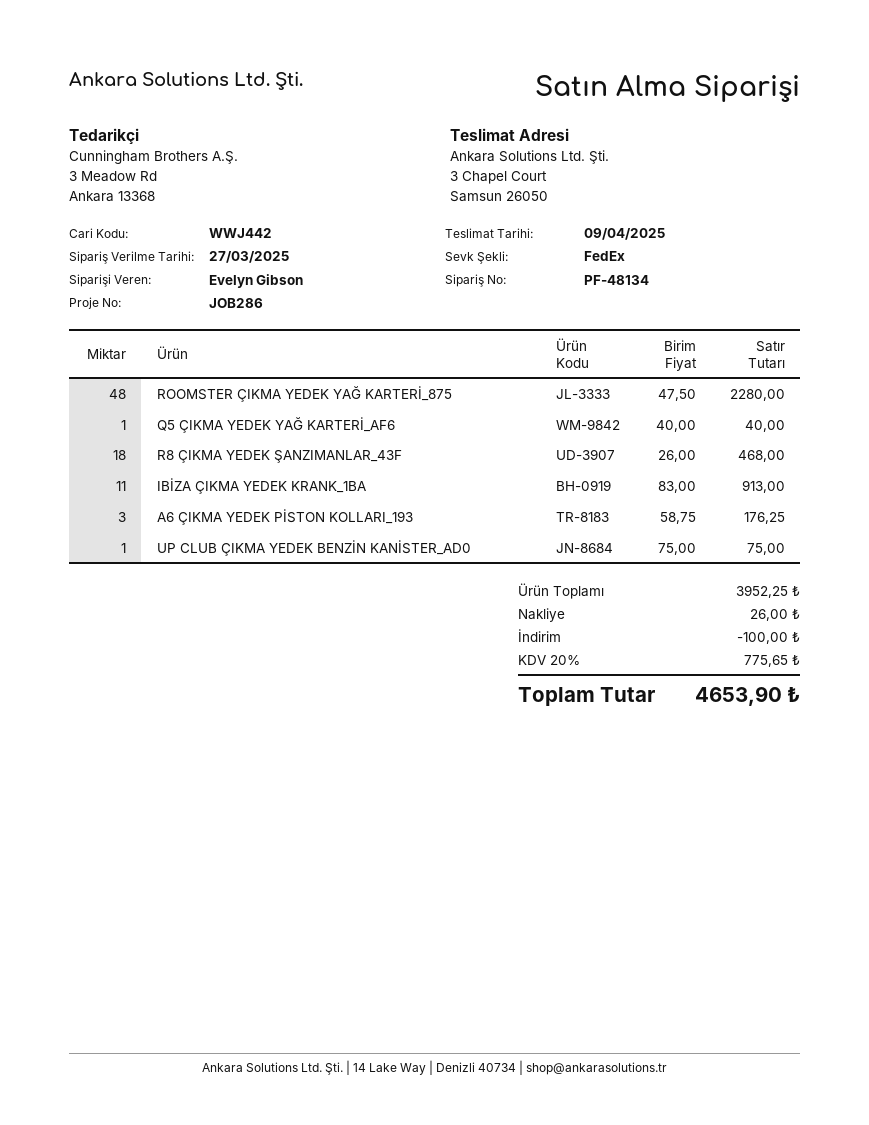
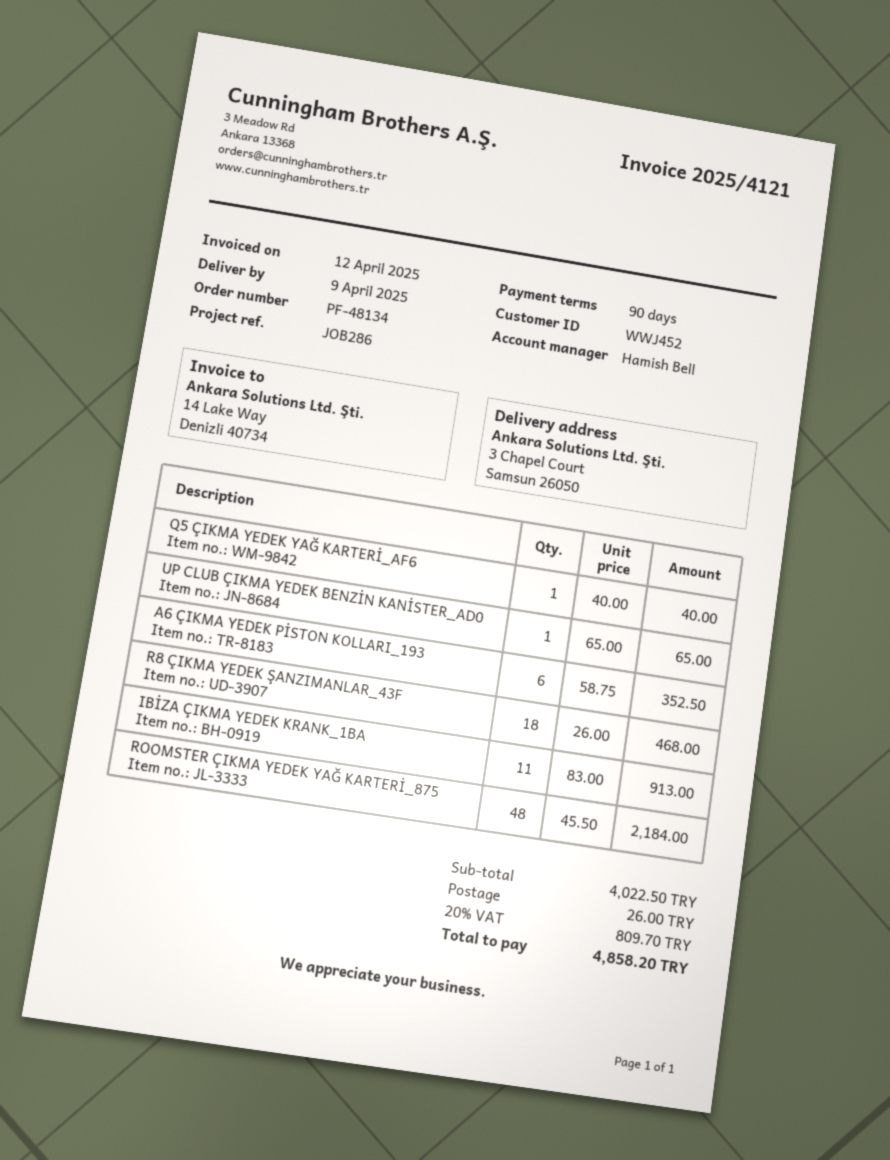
customer number: WWJ442 -> WWJ452
ROOMSTER ÇIKMA YEDEK YAĞ KARTERİ_875: 48 x 47.50 = 2280.00 -> 48 x 45.50 = 2184.00
A6 ÇIKMA YEDEK PİSTON KOLLARI_193: 3 x 58.75 = 176.25 -> 6 x 58.75 = 352.50
UP CLUB ÇIKMA YEDEK BENZİN KANİSTER_AD0: 1 x 75.00 = 75.00 -> 1 x 65.00 = 65.00
subtotal: 3952.25 -> 4022.50
discount: 100.00 -> none
tax: 20% = 775.65 -> 20% = 809.70
total: 4653.90 -> 4858.20

